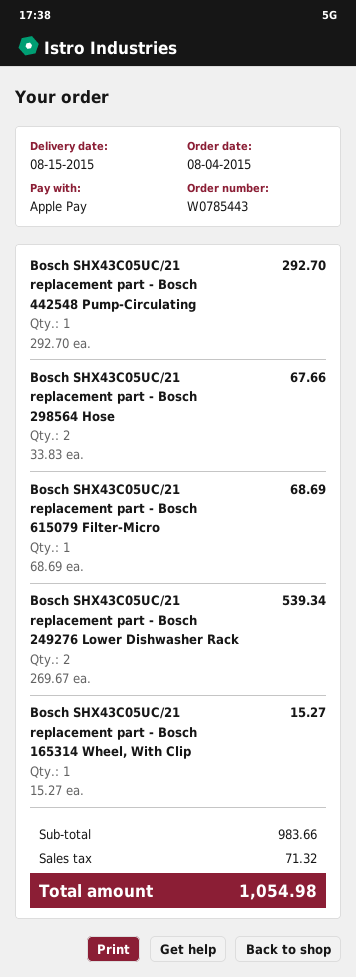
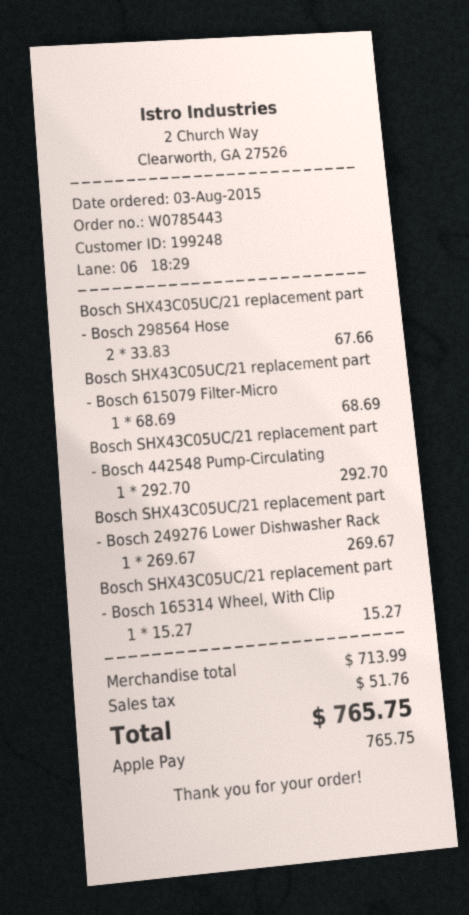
order date: 2015-08-04 -> 2015-08-03
Bosch SHX43C05UC/21 replacement part - Bosch 249276 Lower Dishwasher Rack: 2 x 269.67 = 539.34 -> 1 x 269.67 = 269.67
subtotal: 983.66 -> 713.99
tax: 71.32 -> 51.76
total: 1054.98 -> 765.75

